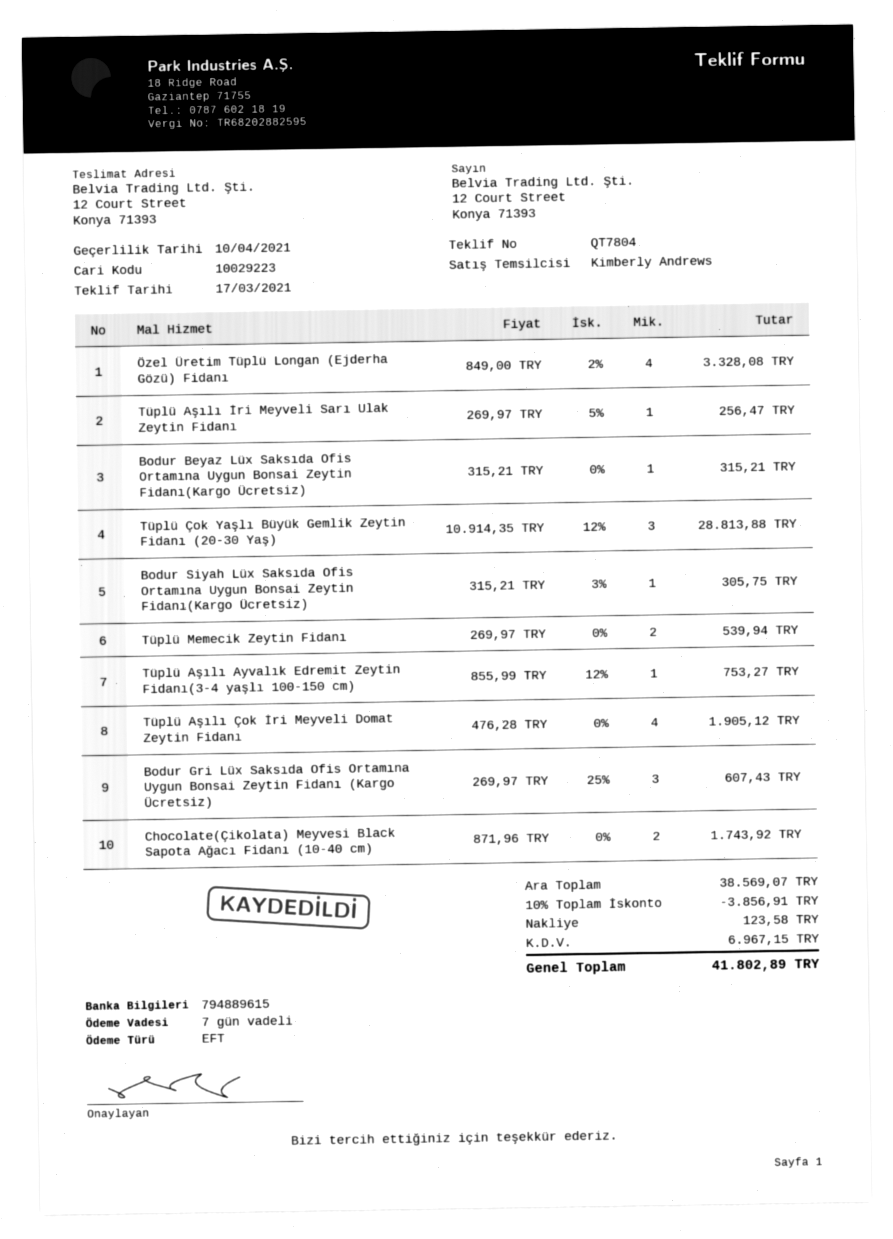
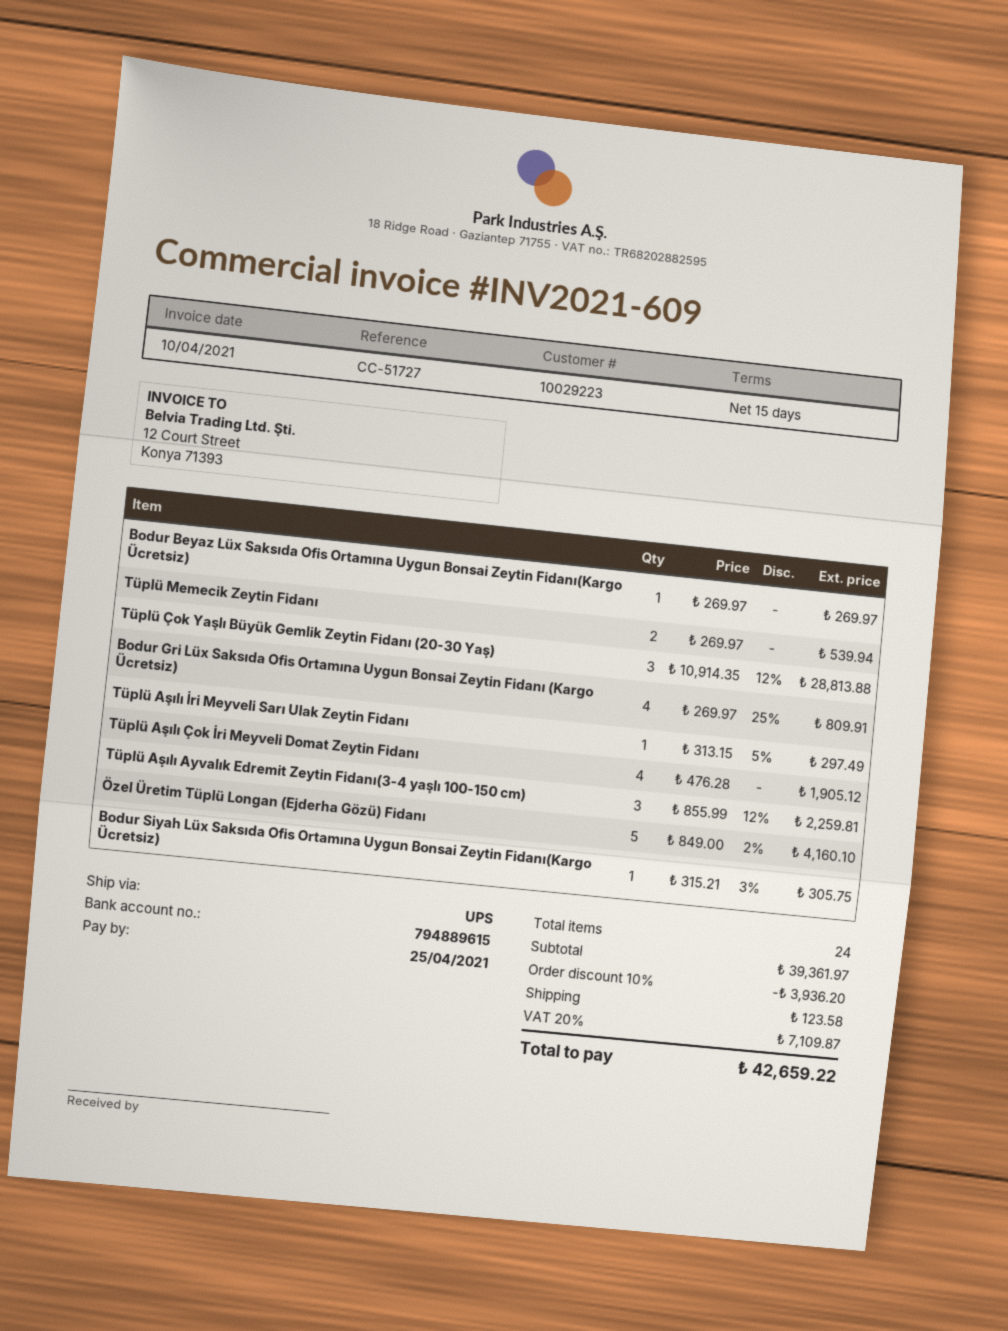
payment terms: 7 days -> 15 days
Özel Üretim Tüplü Longan (Ejderha Gözü) Fidanı: 4 x 849.00 - 2% = 3328.08 -> 5 x 849.00 - 2% = 4160.10
Tüplü Aşılı İri Meyveli Sarı Ulak Zeytin Fidanı: 1 x 269.97 - 5% = 256.47 -> 1 x 313.15 - 5% = 297.49
Bodur Beyaz Lüx Saksıda Ofis Ortamına Uygun Bonsai Zeytin Fidanı(Kargo Ücretsiz): 1 x 315.21 = 315.21 -> 1 x 269.97 = 269.97
Tüplü Aşılı Ayvalık Edremit Zeytin Fidanı(3-4 yaşlı 100-150 cm): 1 x 855.99 - 12% = 753.27 -> 3 x 855.99 - 12% = 2259.81
Bodur Gri Lüx Saksıda Ofis Ortamına Uygun Bonsai Zeytin Fidanı (Kargo Ücretsiz): 3 x 269.97 - 25% = 607.43 -> 4 x 269.97 - 25% = 809.91
Chocolate(Çikolata) Meyvesi Black Sapota Ağacı Fidanı (10-40 cm): 2 x 871.96 = 1743.92 -> none
subtotal: 38569.07 -> 39361.97
discount: 10% = 3856.91 -> 10% = 3936.20
tax: 6967.15 -> 7109.87
total: 41802.89 -> 42659.22

